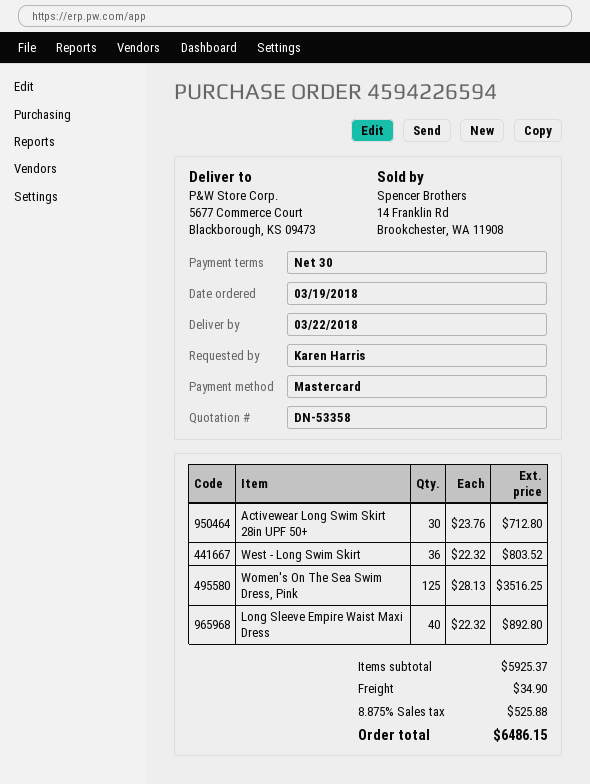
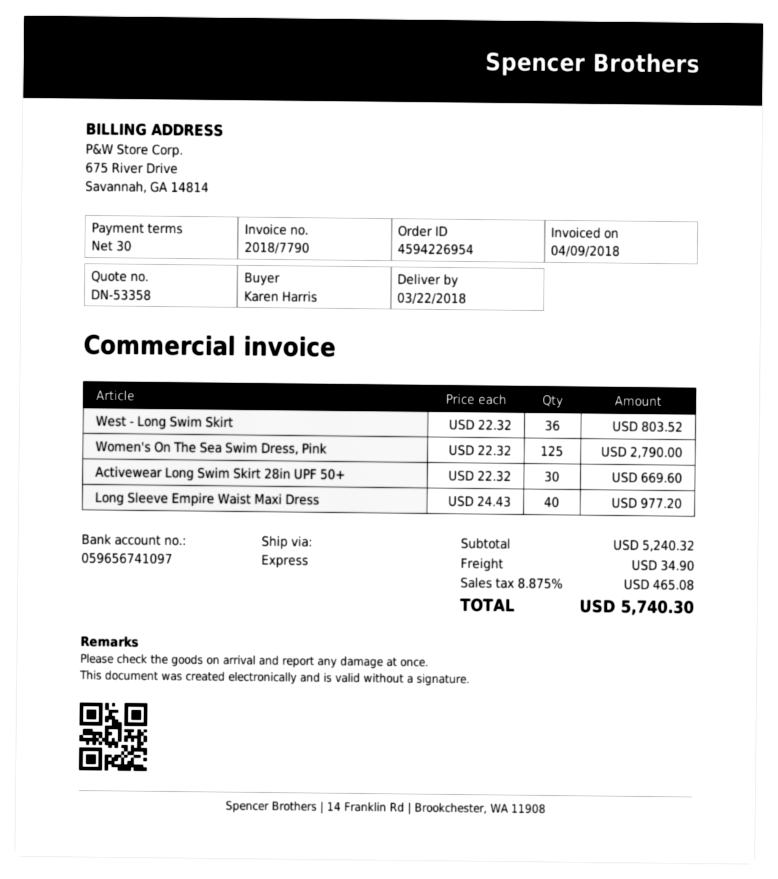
order number: 4594226594 -> 4594226954
Activewear Long Swim Skirt 28in UPF 50+: 30 x 23.76 = 712.80 -> 30 x 22.32 = 669.60
Women's On The Sea Swim Dress, Pink: 125 x 28.13 = 3516.25 -> 125 x 22.32 = 2790.00
Long Sleeve Empire Waist Maxi Dress: 40 x 22.32 = 892.80 -> 40 x 24.43 = 977.20
subtotal: 5925.37 -> 5240.32
tax: 8.875% = 525.88 -> 8.875% = 465.08
total: 6486.15 -> 5740.30

